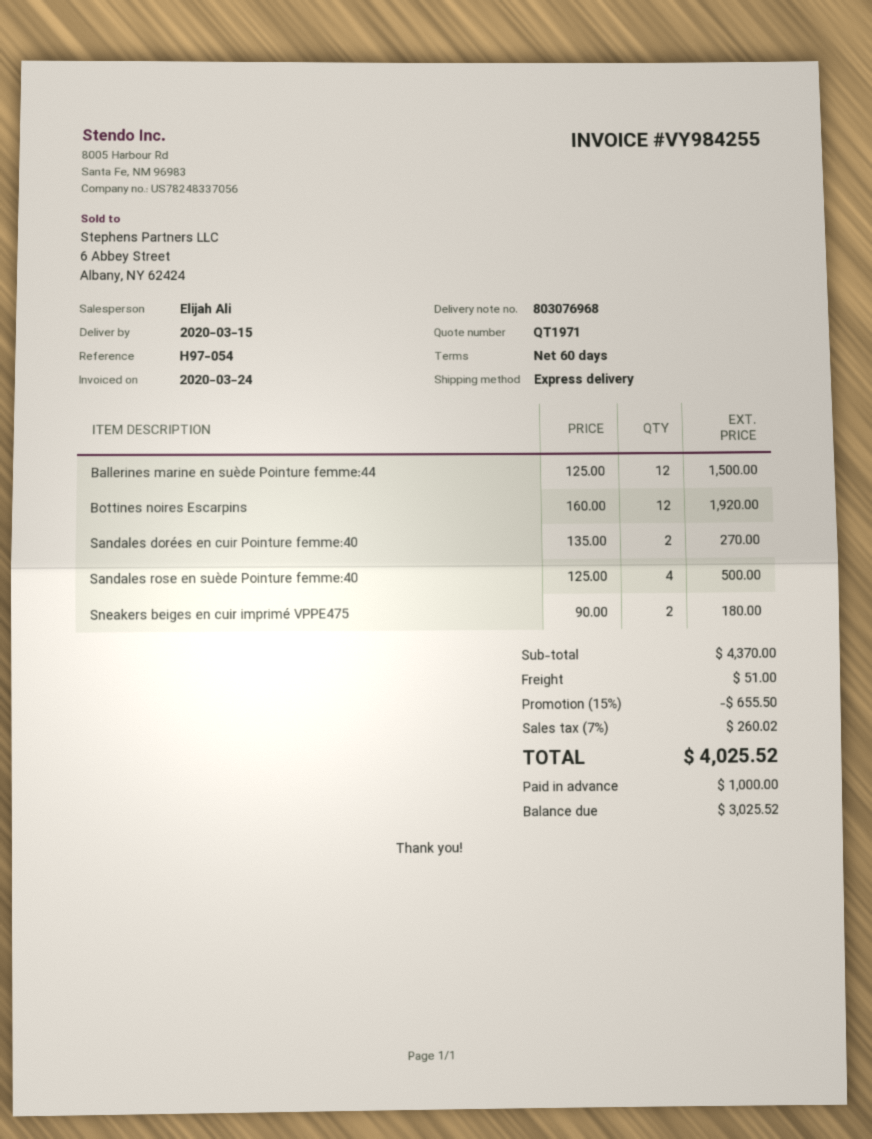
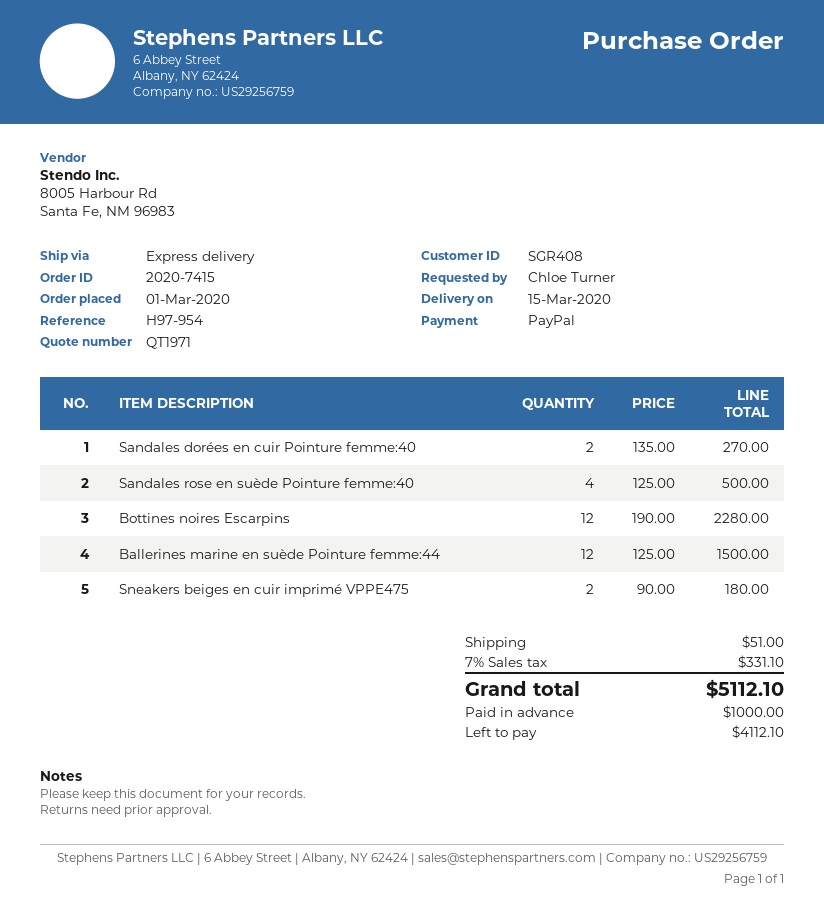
reference: H97-054 -> H97-954
Bottines noires Escarpins: 12 x 160.00 = 1920.00 -> 12 x 190.00 = 2280.00
discount: 15% = 655.50 -> none
tax: 7% = 260.02 -> 7% = 331.10
total: 4025.52 -> 5112.10
balance: 3025.52 -> 4112.10

